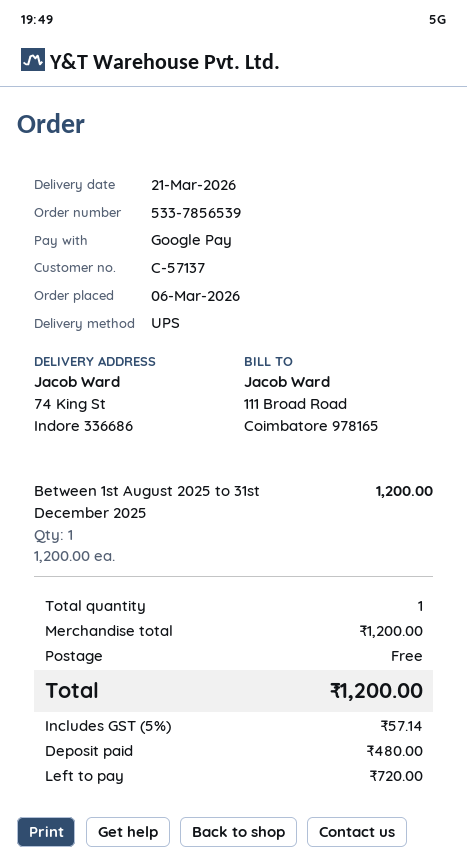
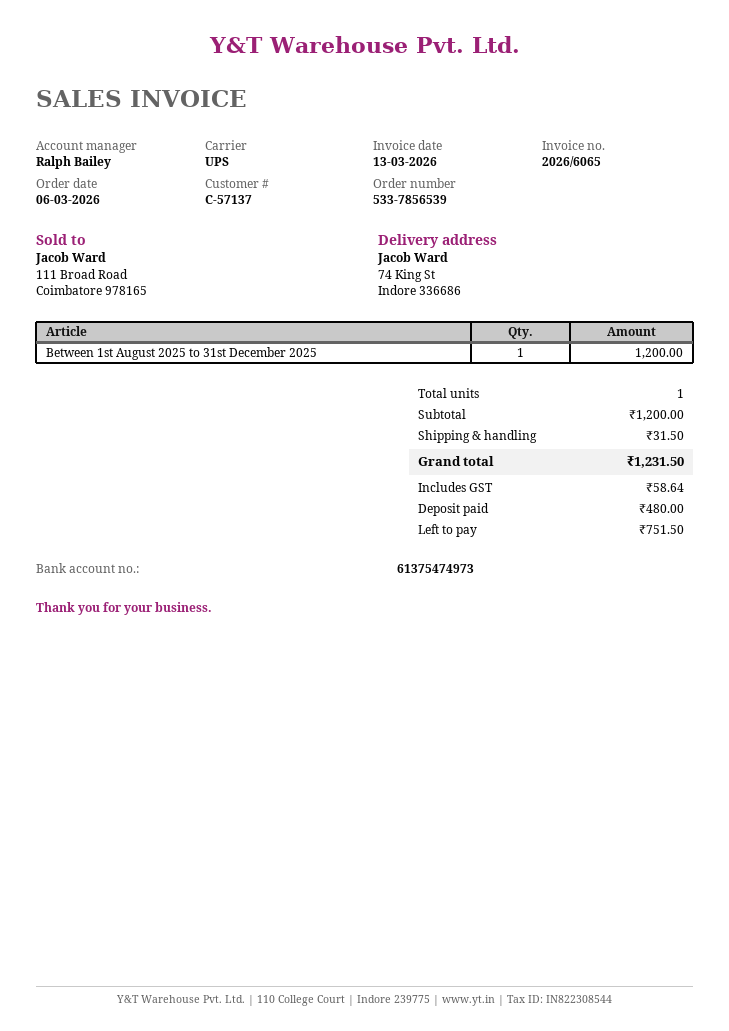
shipping: 0.00 -> 31.50
tax: 57.14 -> 58.64
total: 1200.00 -> 1231.50
balance: 720.00 -> 751.50

